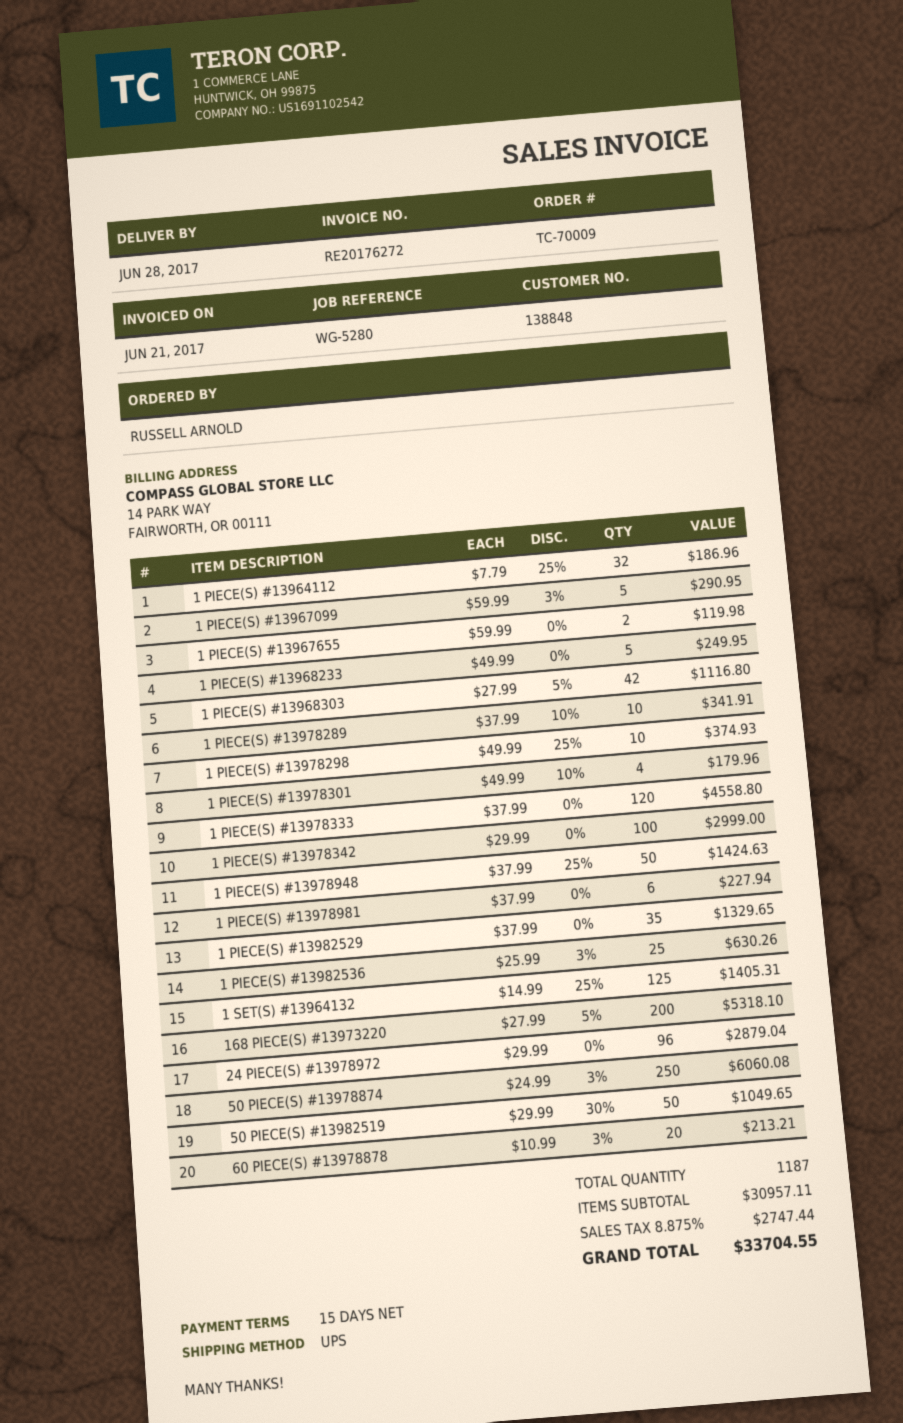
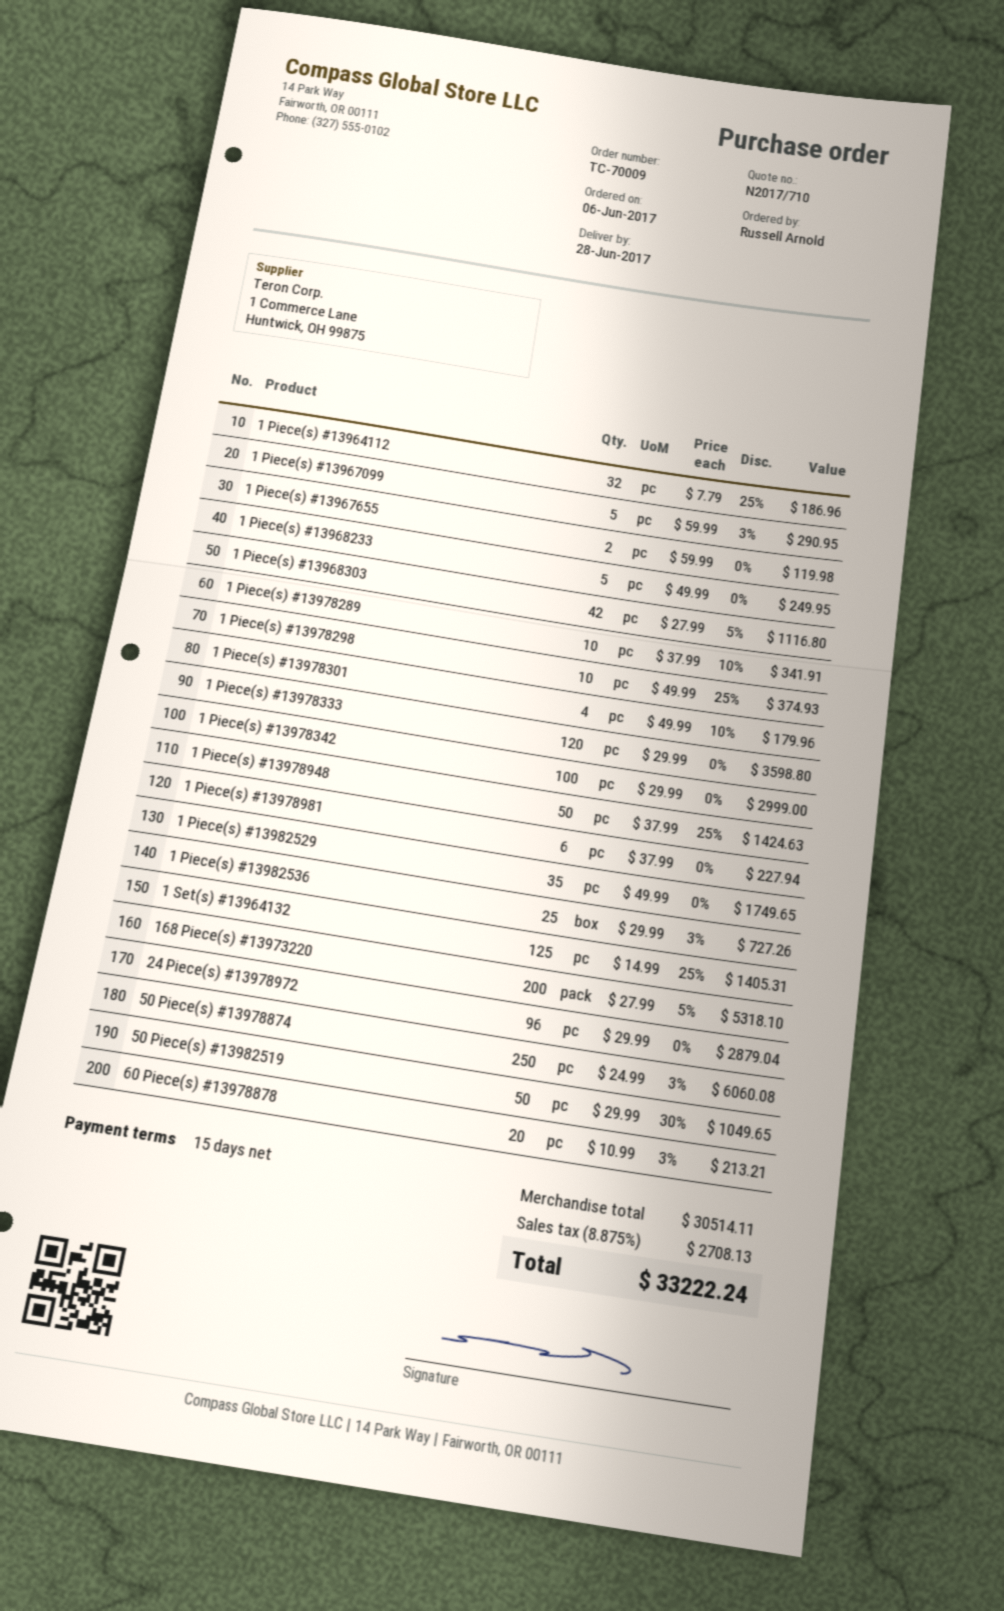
1 PIECE(S) #13978333: 120 x 37.99 = 4558.80 -> 120 x 29.99 = 3598.80
1 PIECE(S) #13982529: 35 x 37.99 = 1329.65 -> 35 x 49.99 = 1749.65
1 PIECE(S) #13982536: 25 x 25.99 - 3% = 630.26 -> 25 x 29.99 - 3% = 727.26
subtotal: 30957.11 -> 30514.11
tax: 8.875% = 2747.44 -> 8.875% = 2708.13
total: 33704.55 -> 33222.24

